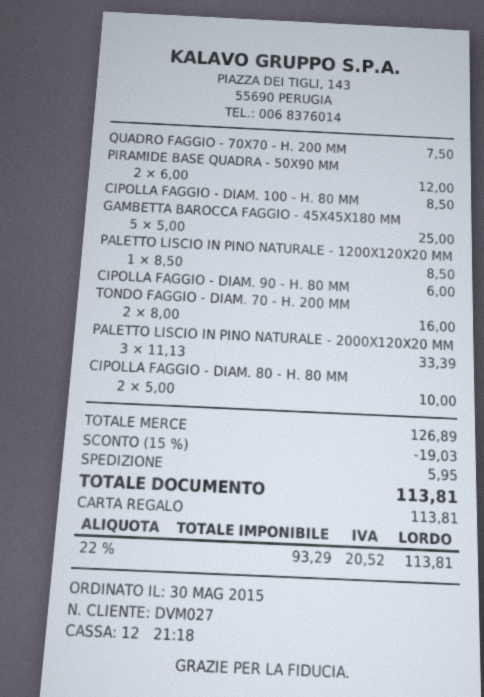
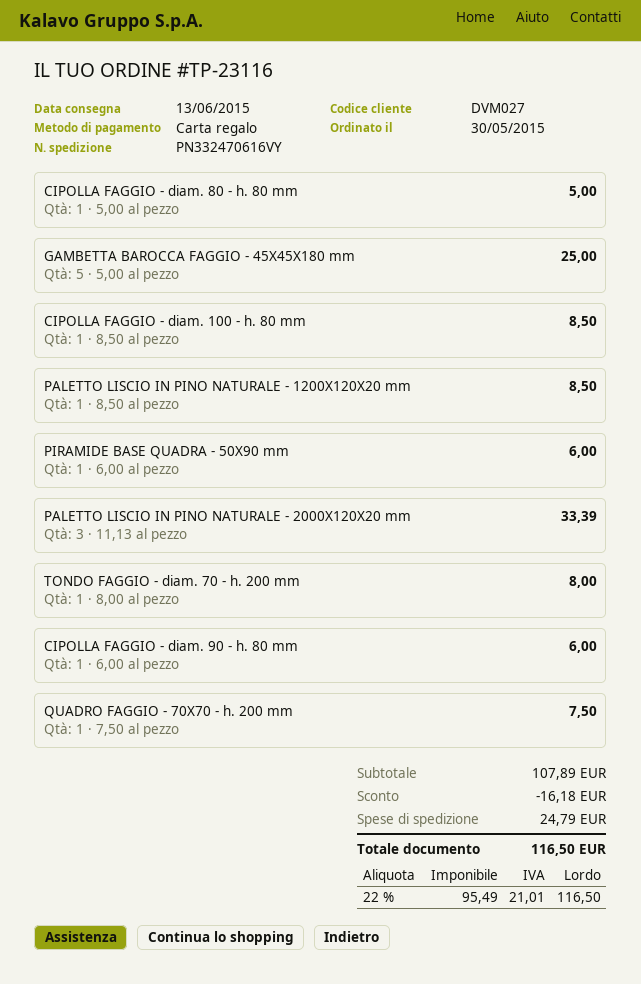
PIRAMIDE BASE QUADRA - 50X90 MM: 2 x 6.00 = 12.00 -> 1 x 6.00 = 6.00
TONDO FAGGIO - DIAM. 70 - H. 200 MM: 2 x 8.00 = 16.00 -> 1 x 8.00 = 8.00
CIPOLLA FAGGIO - DIAM. 80 - H. 80 MM: 2 x 5.00 = 10.00 -> 1 x 5.00 = 5.00
subtotal: 126.89 -> 107.89
discount: 19.03 -> 16.18
shipping: 5.95 -> 24.79
net: 93.29 -> 95.49
tax: 22% = 20.52 -> 22% = 21.01
total: 113.81 -> 116.50

